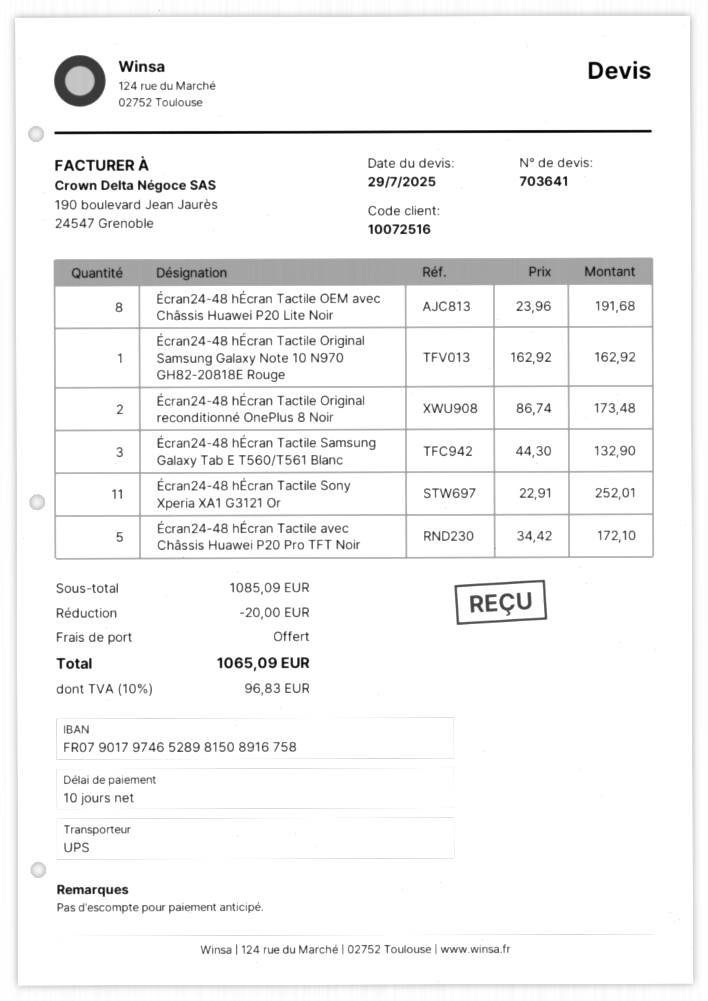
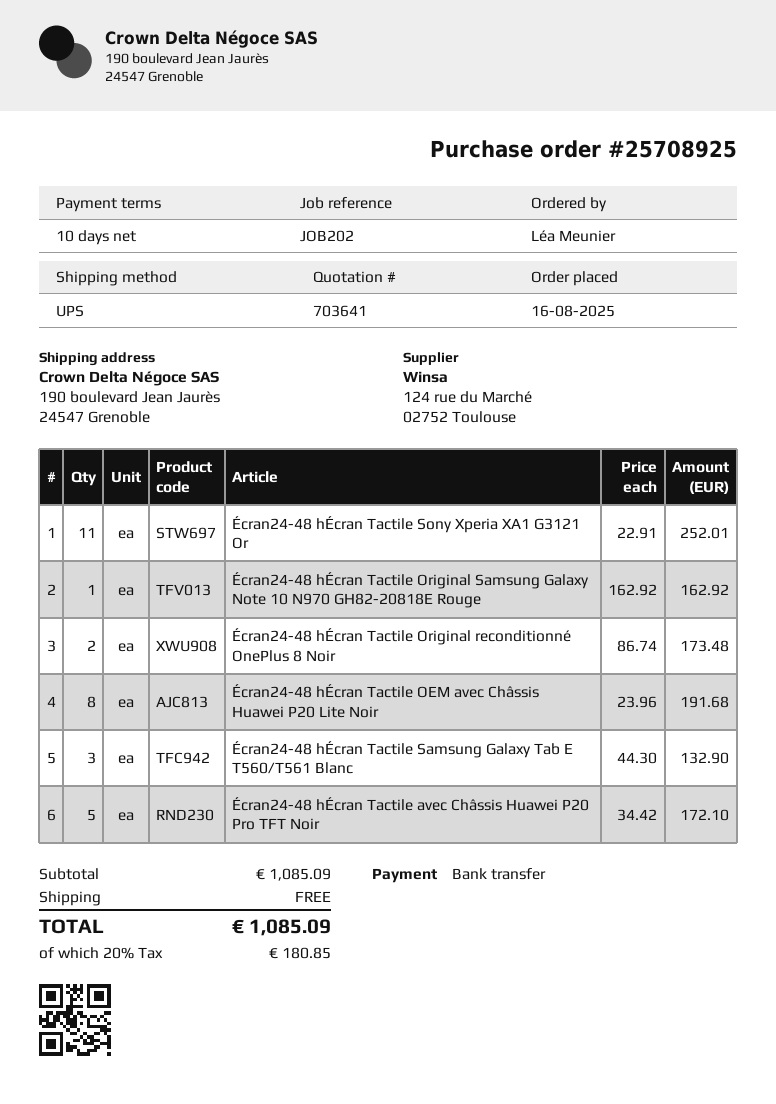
discount: 20.00 -> none
tax: 10% = 96.83 -> 20% = 180.85
total: 1065.09 -> 1085.09

